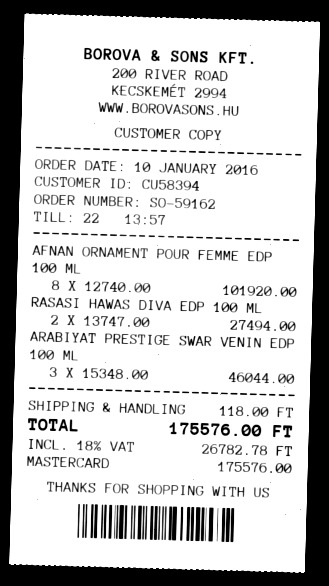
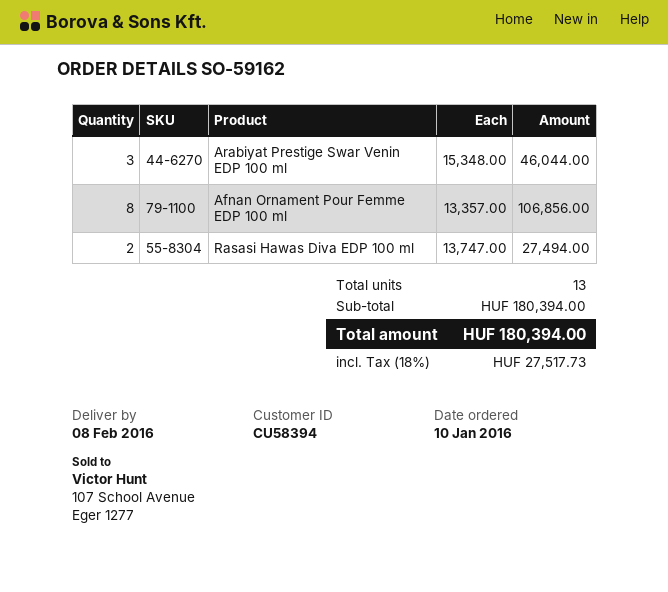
AFNAN ORNAMENT POUR FEMME EDP 100 ML: 8 x 12740.00 = 101920.00 -> 8 x 13357.00 = 106856.00
shipping: 118.00 -> none
tax: 18% = 26782.78 -> 18% = 27517.73
total: 175576.00 -> 180394.00

